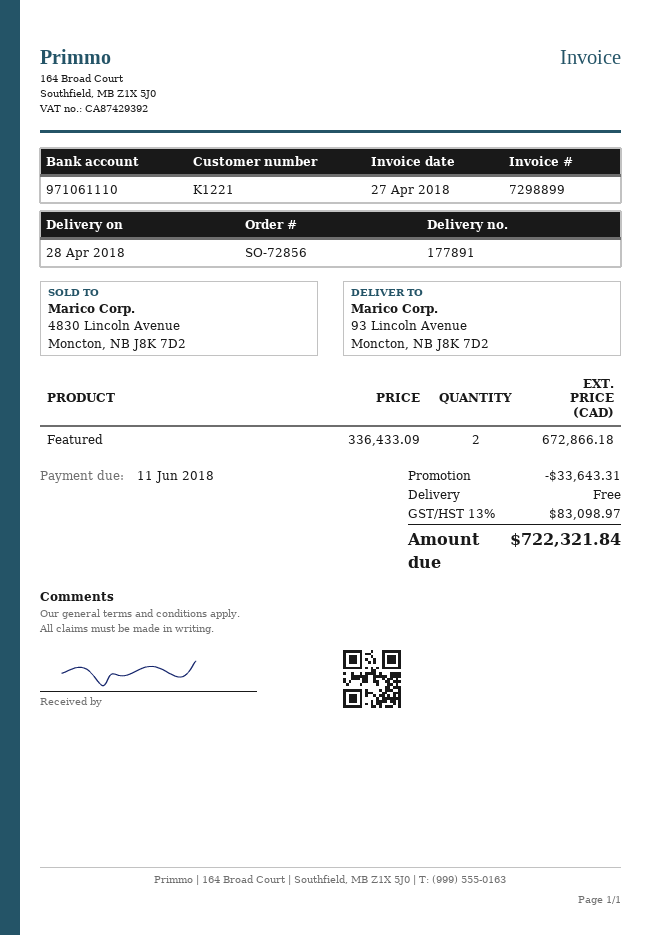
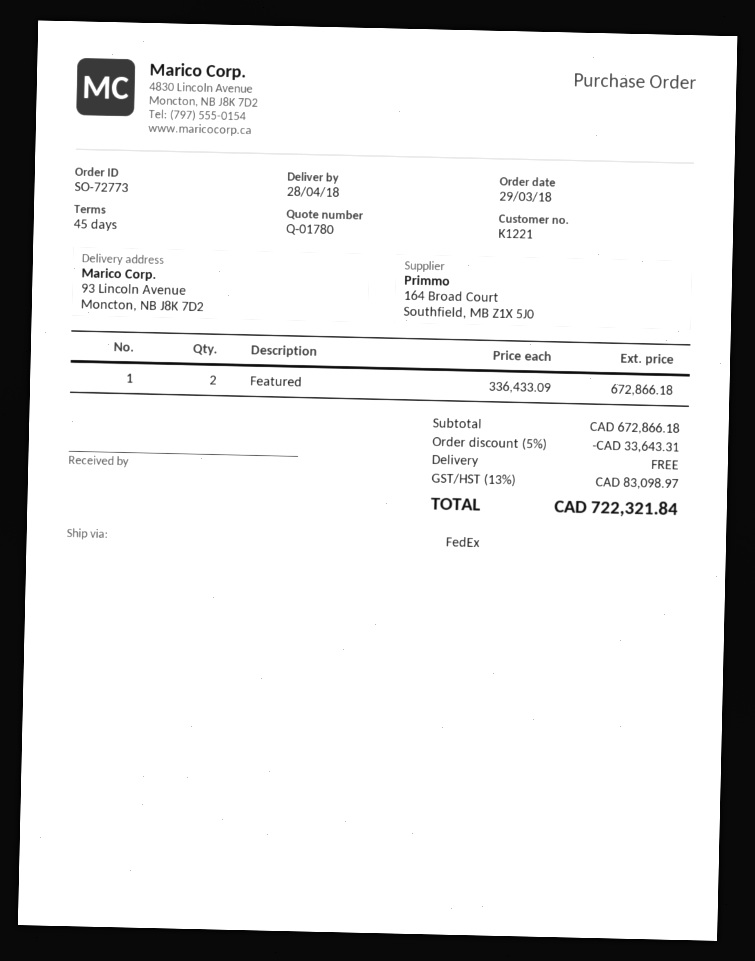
order number: SO-72856 -> SO-72773

